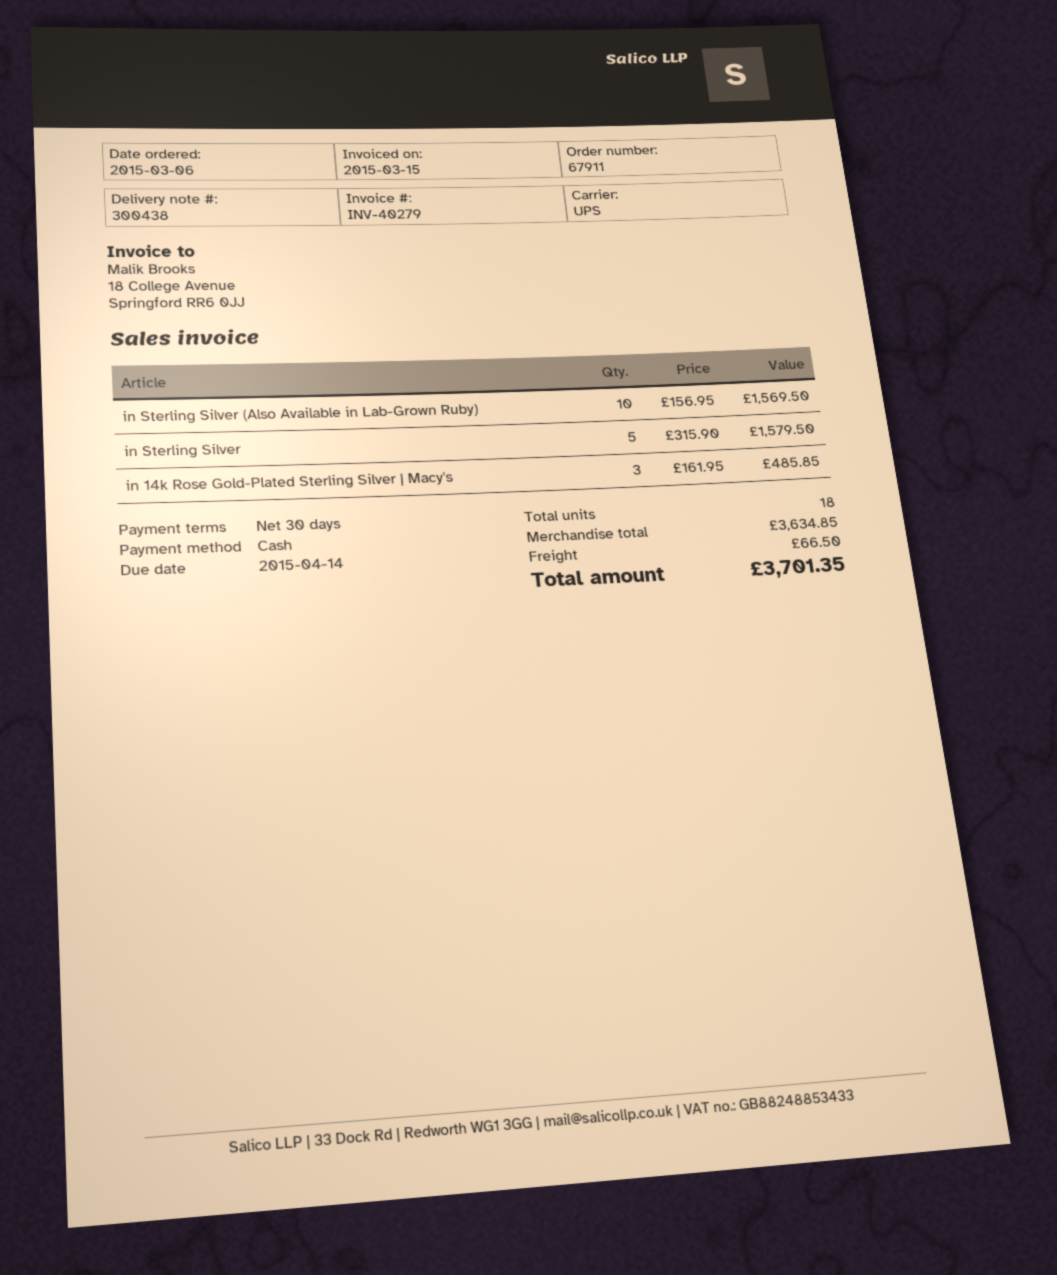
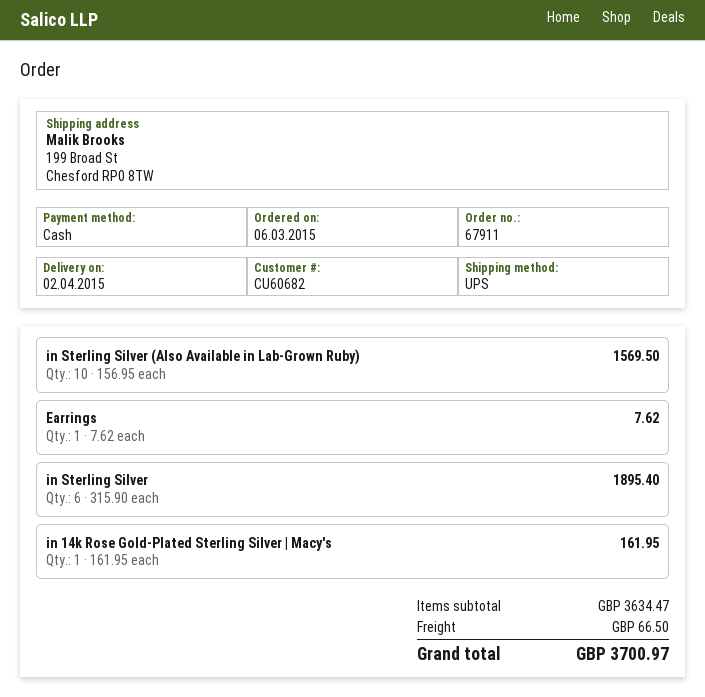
in Sterling Silver: 5 x 315.90 = 1579.50 -> 6 x 315.90 = 1895.40
in 14k Rose Gold-Plated Sterling Silver | Macy's: 3 x 161.95 = 485.85 -> 1 x 161.95 = 161.95
Earrings: none -> 1 x 7.62 = 7.62
subtotal: 3634.85 -> 3634.47
total: 3701.35 -> 3700.97

